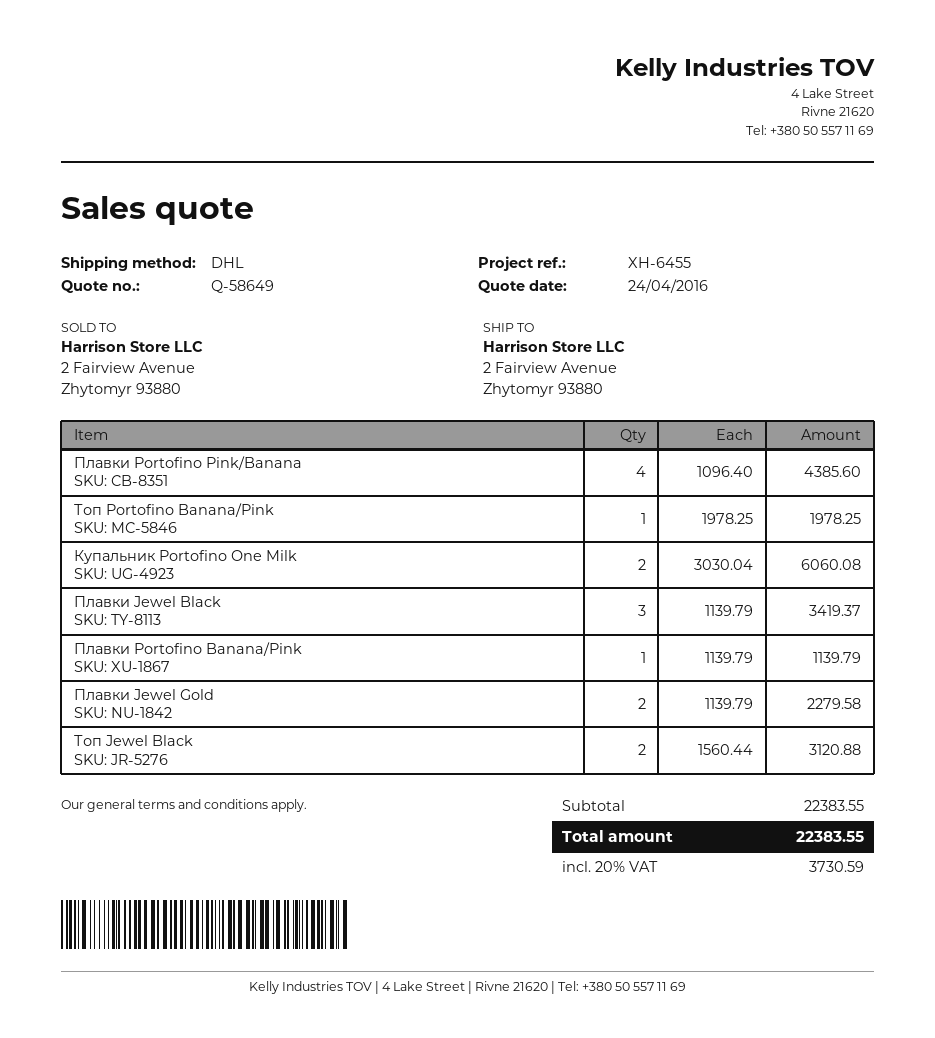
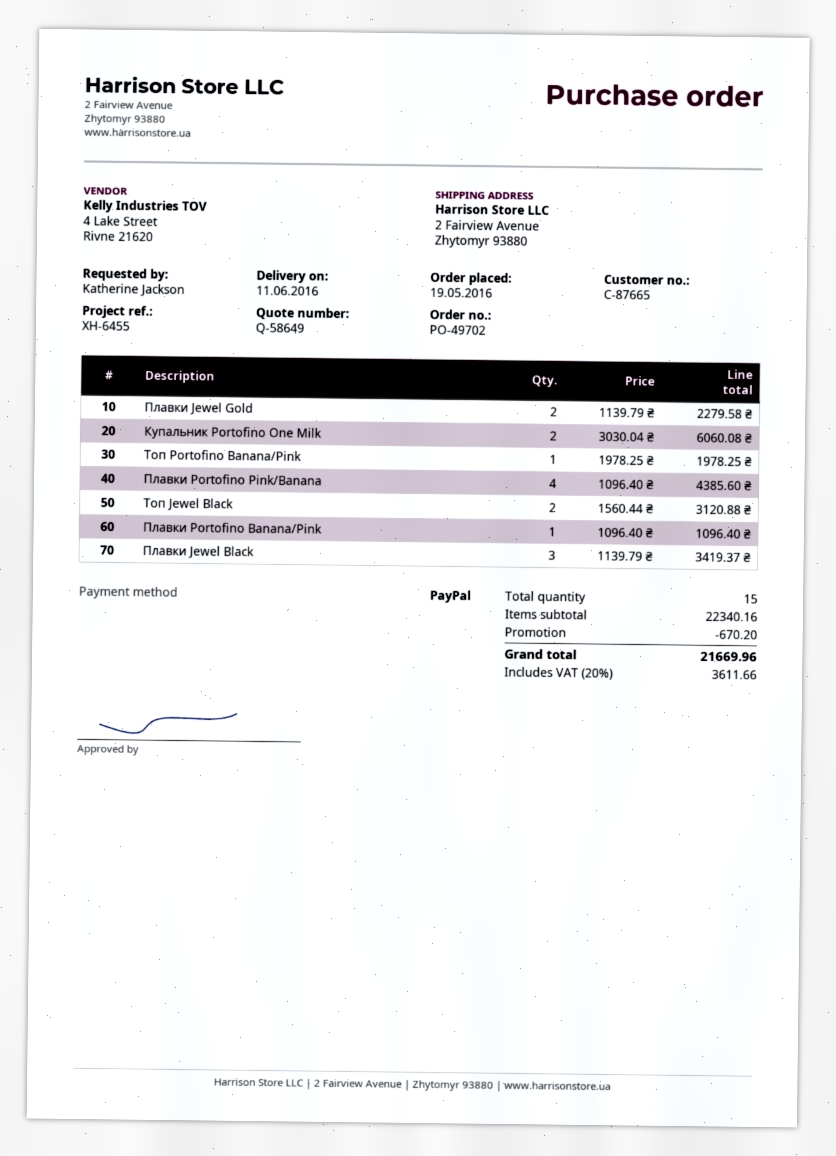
Плавки Portofino Banana/Pink: 1 x 1139.79 = 1139.79 -> 1 x 1096.40 = 1096.40
subtotal: 22383.55 -> 22340.16
discount: none -> 670.20
tax: 20% = 3730.59 -> 20% = 3611.66
total: 22383.55 -> 21669.96

